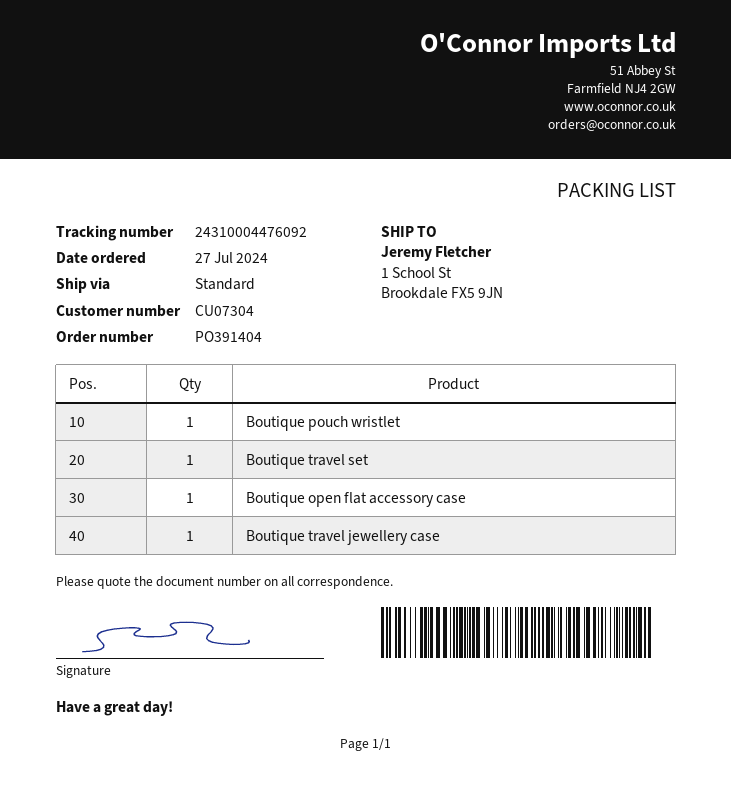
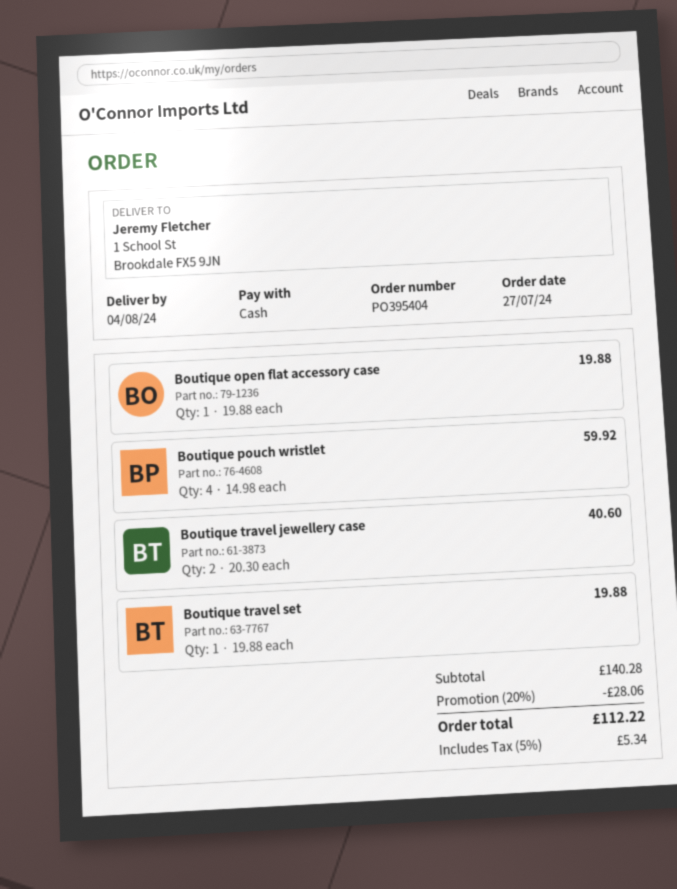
order number: PO391404 -> PO395404
Boutique pouch wristlet: 1 -> 4
Boutique travel jewellery case: 1 -> 2

